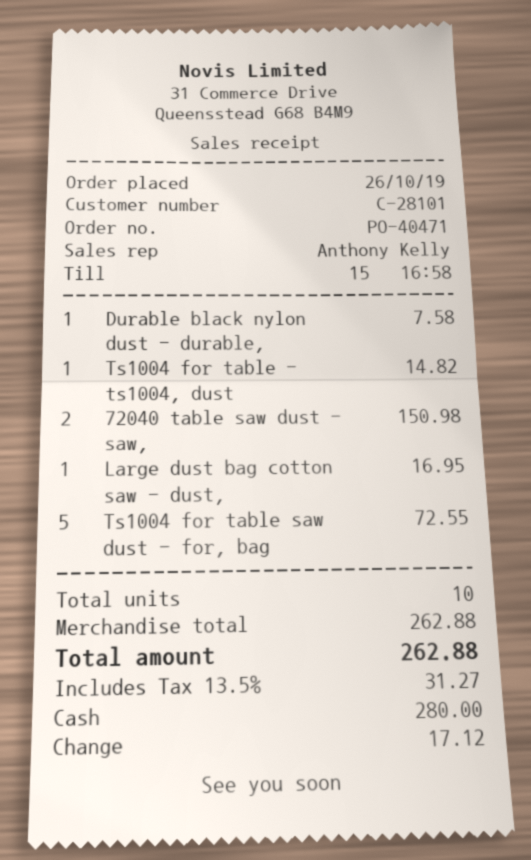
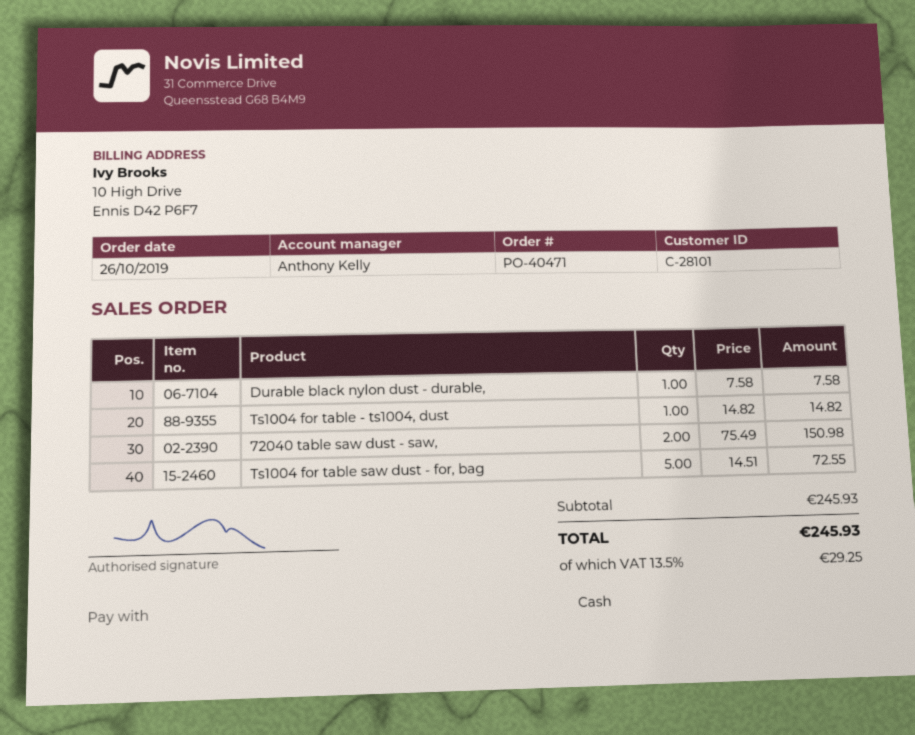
Large dust bag cotton saw - dust,: 1 for 16.95 -> none
subtotal: 262.88 -> 245.93
tax: 13.5% = 31.27 -> 13.5% = 29.25
total: 262.88 -> 245.93

